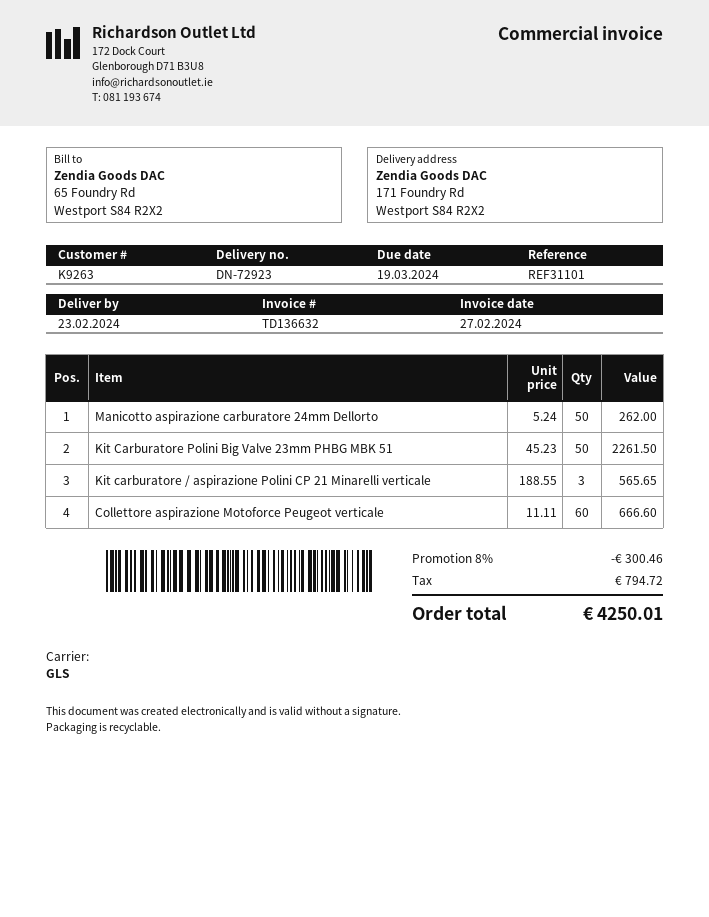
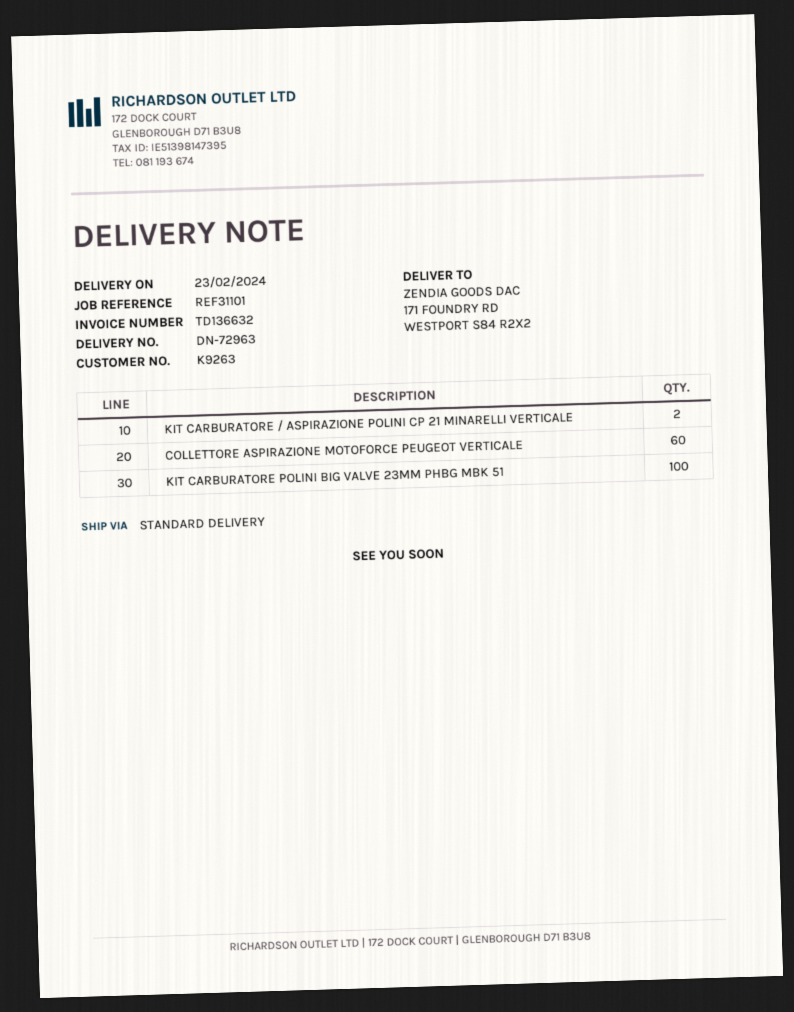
delivery note number: DN-72923 -> DN-72963
shipping method: GLS -> standard
Manicotto aspirazione carburatore 24mm Dellorto: 50 -> none
Kit Carburatore Polini Big Valve 23mm PHBG MBK 51: 50 -> 100
Kit carburatore / aspirazione Polini CP 21 Minarelli verticale: 3 -> 2

